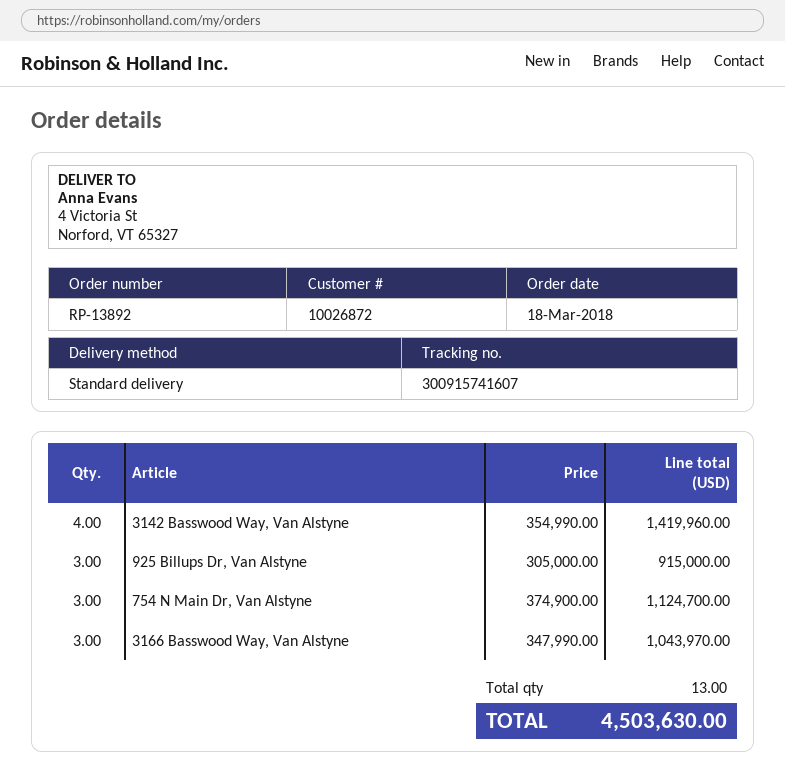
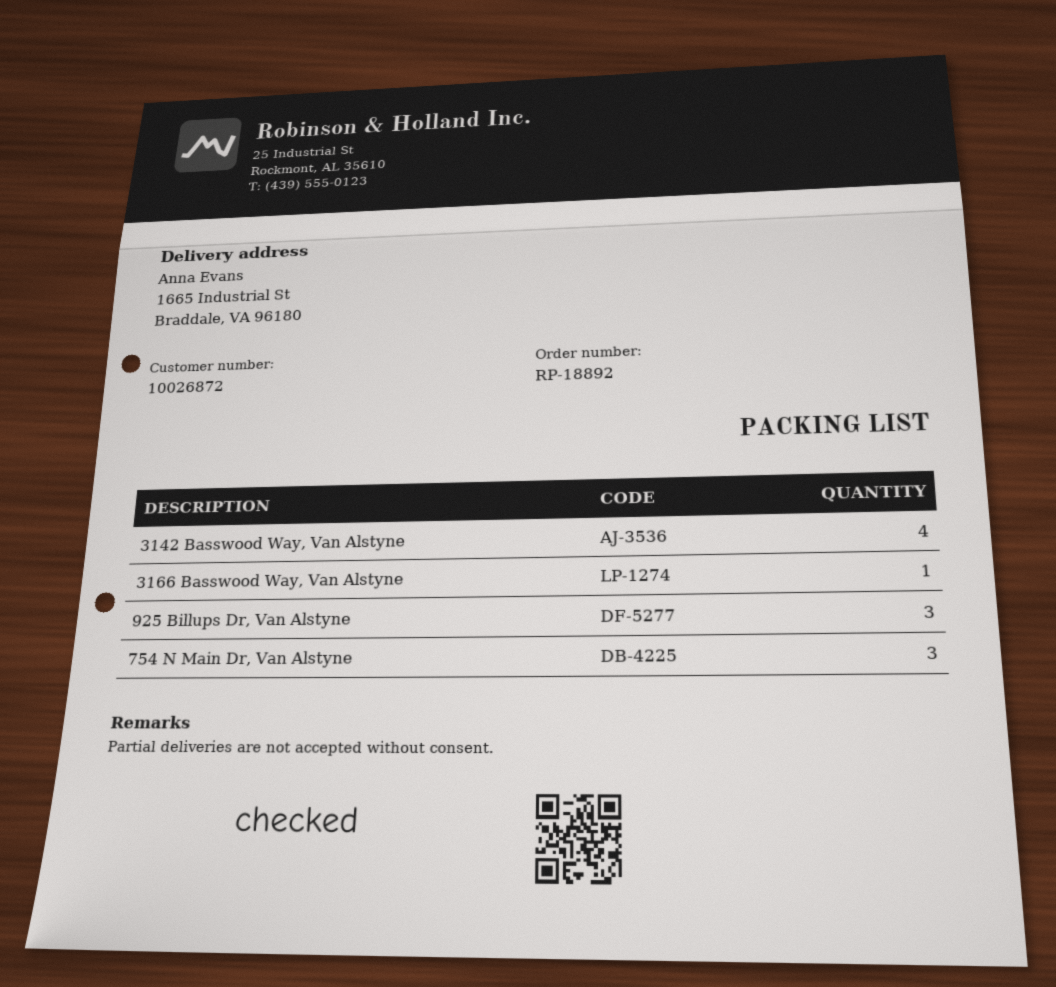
order number: RP-13892 -> RP-18892
ship to: 4 Victoria St, Norford, VT 65327 -> 1665 Industrial St, Braddale, VA 96180
3166 Basswood Way, Van Alstyne: 3 -> 1

